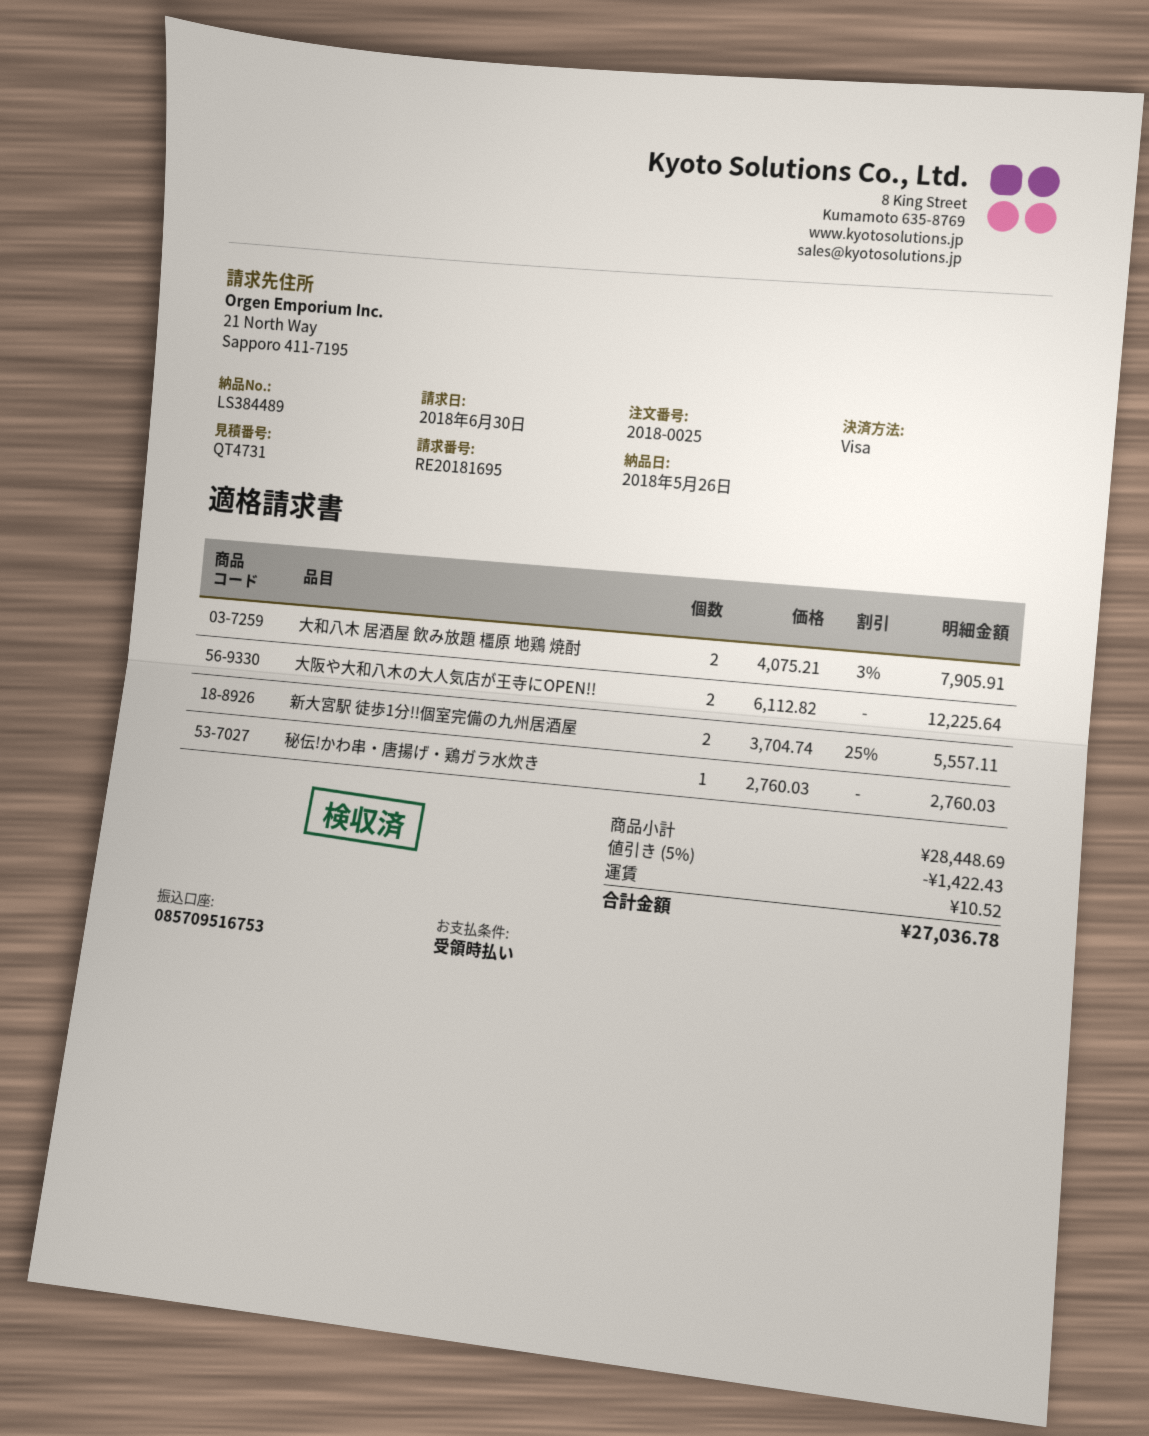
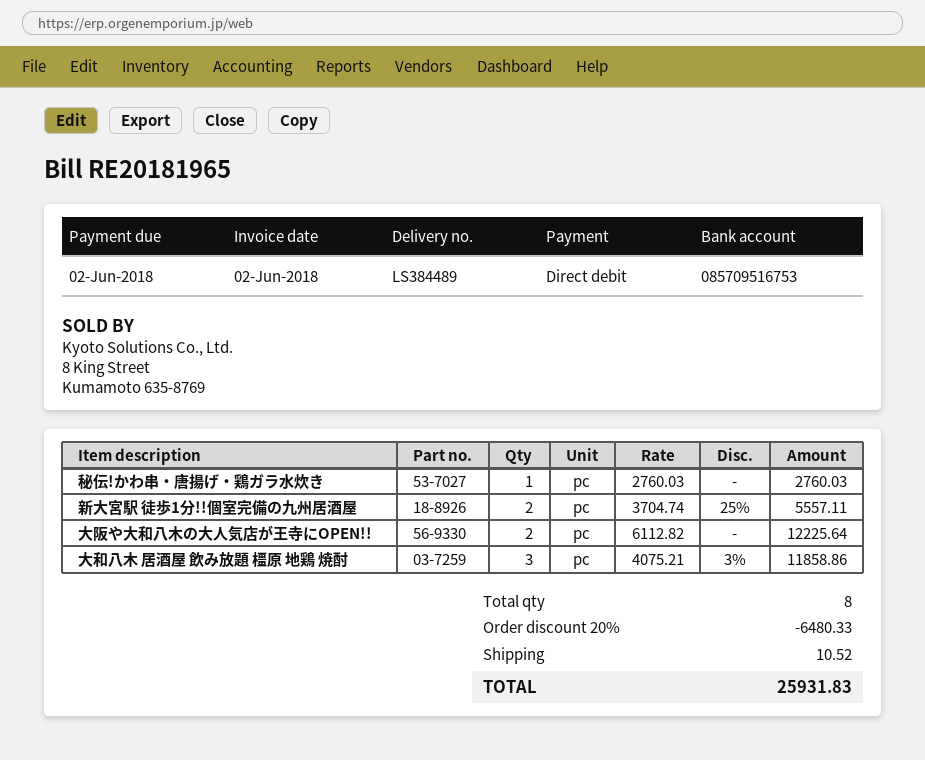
invoice number: RE20181695 -> RE20181965
invoice date: 2018-06-30 -> 2018-06-02
payment method: Visa -> direct debit
大和八木 居酒屋 飲み放題 橿原 地鶏 焼酎: 2 x 4075.21 - 3% = 7905.91 -> 3 x 4075.21 - 3% = 11858.86
discount: 5% = 1422.43 -> 20% = 6480.33
total: 27036.78 -> 25931.83

